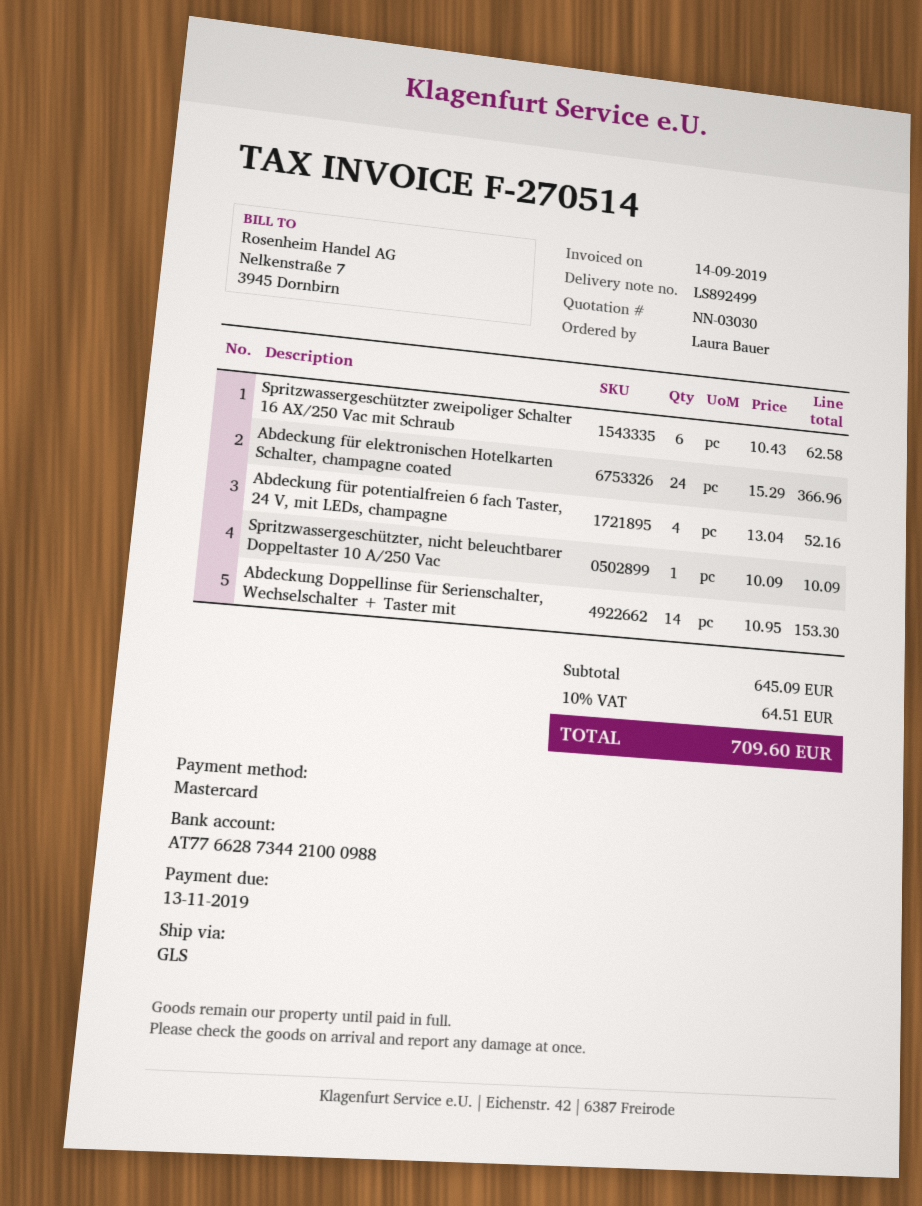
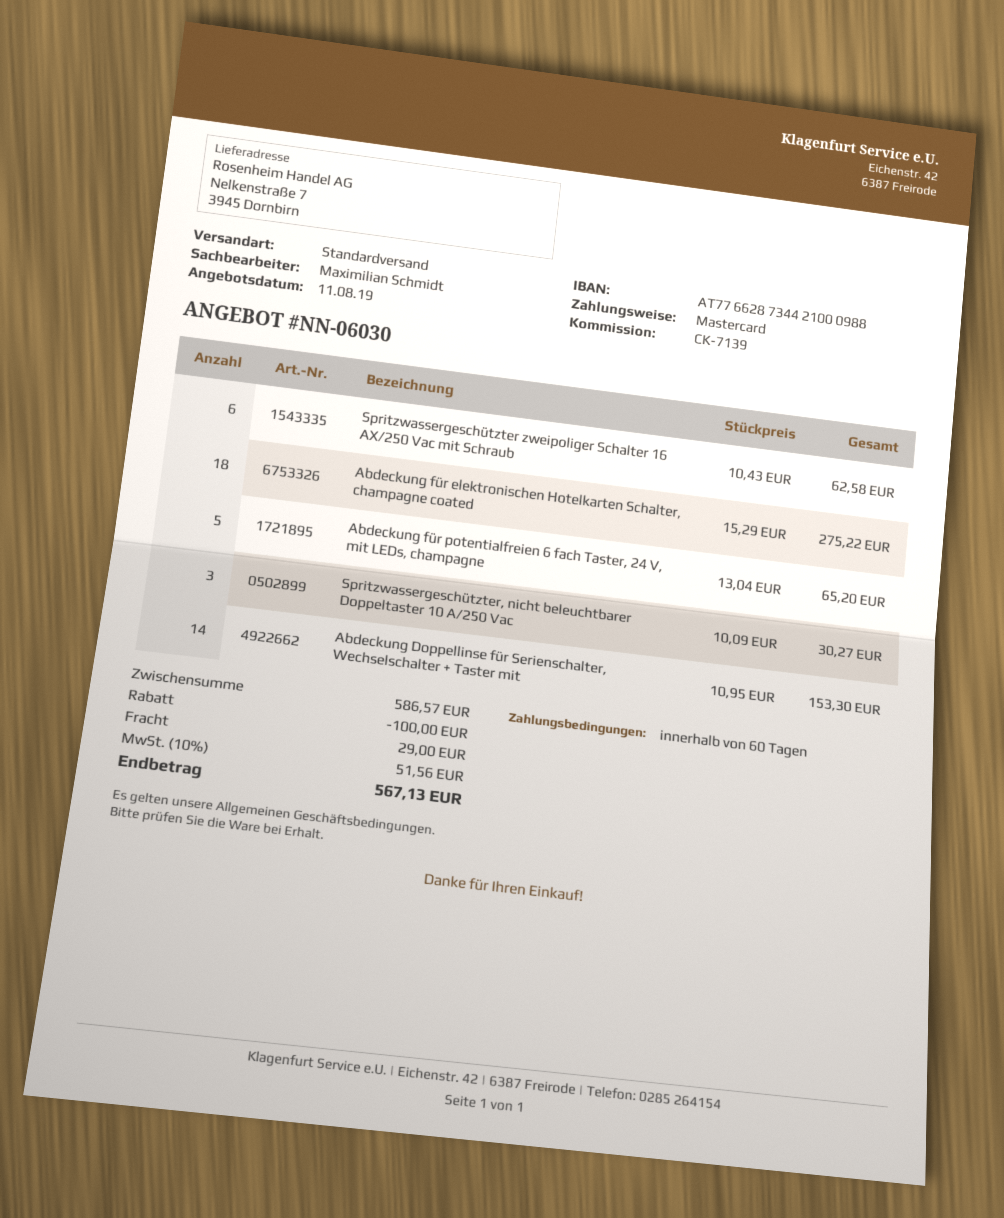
quote number: NN-03030 -> NN-06030
shipping method: GLS -> standard
Abdeckung für elektronischen Hotelkarten Schalter, champagne coated: 24 x 15.29 = 366.96 -> 18 x 15.29 = 275.22
Abdeckung für potentialfreien 6 fach Taster, 24 V, mit LEDs, champagne: 4 x 13.04 = 52.16 -> 5 x 13.04 = 65.20
Spritzwassergeschützter, nicht beleuchtbarer Doppeltaster 10 A/250 Vac: 1 x 10.09 = 10.09 -> 3 x 10.09 = 30.27
subtotal: 645.09 -> 586.57
discount: none -> 100.00
shipping: none -> 29.00
tax: 10% = 64.51 -> 10% = 51.56
total: 709.60 -> 567.13

